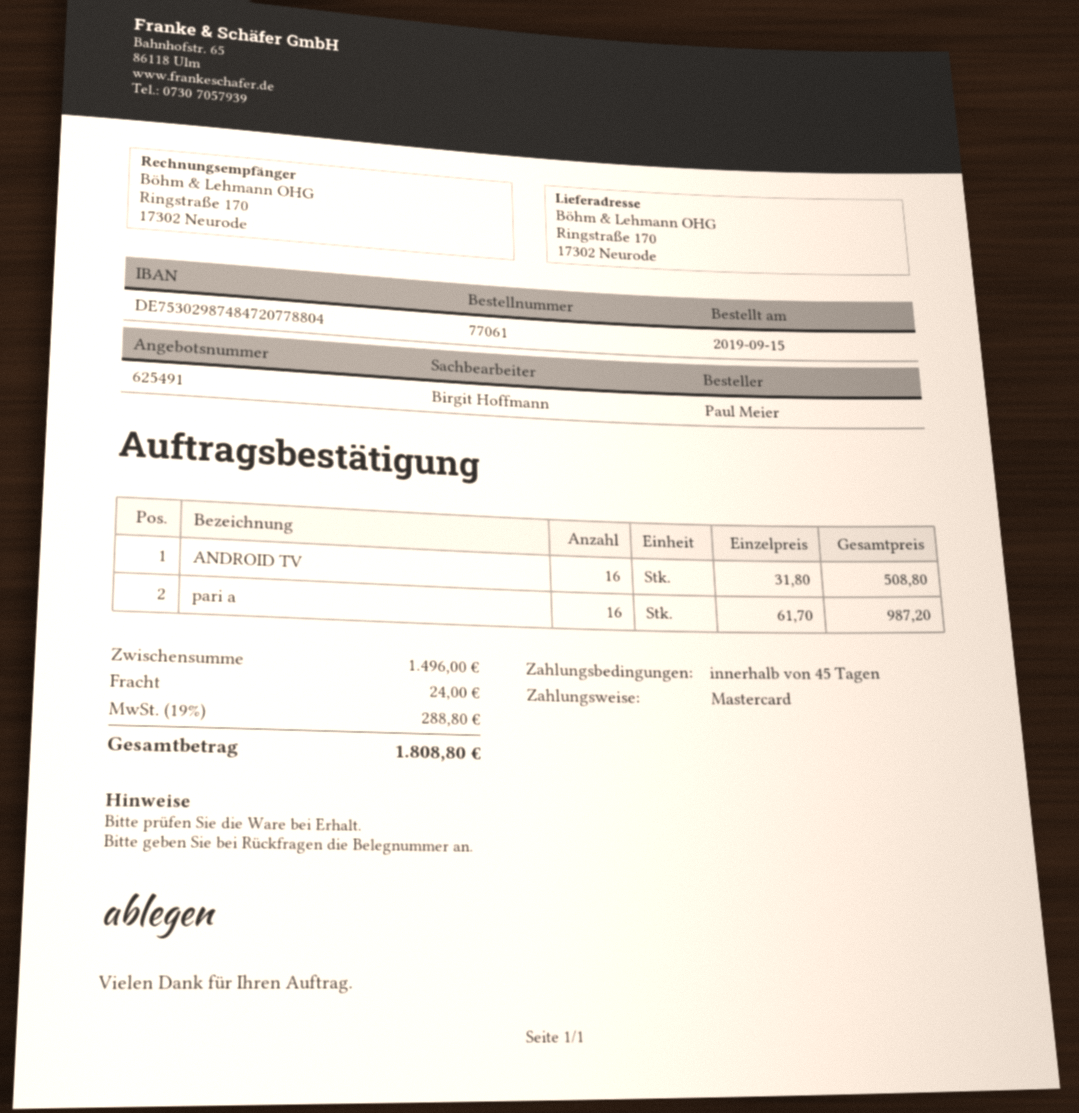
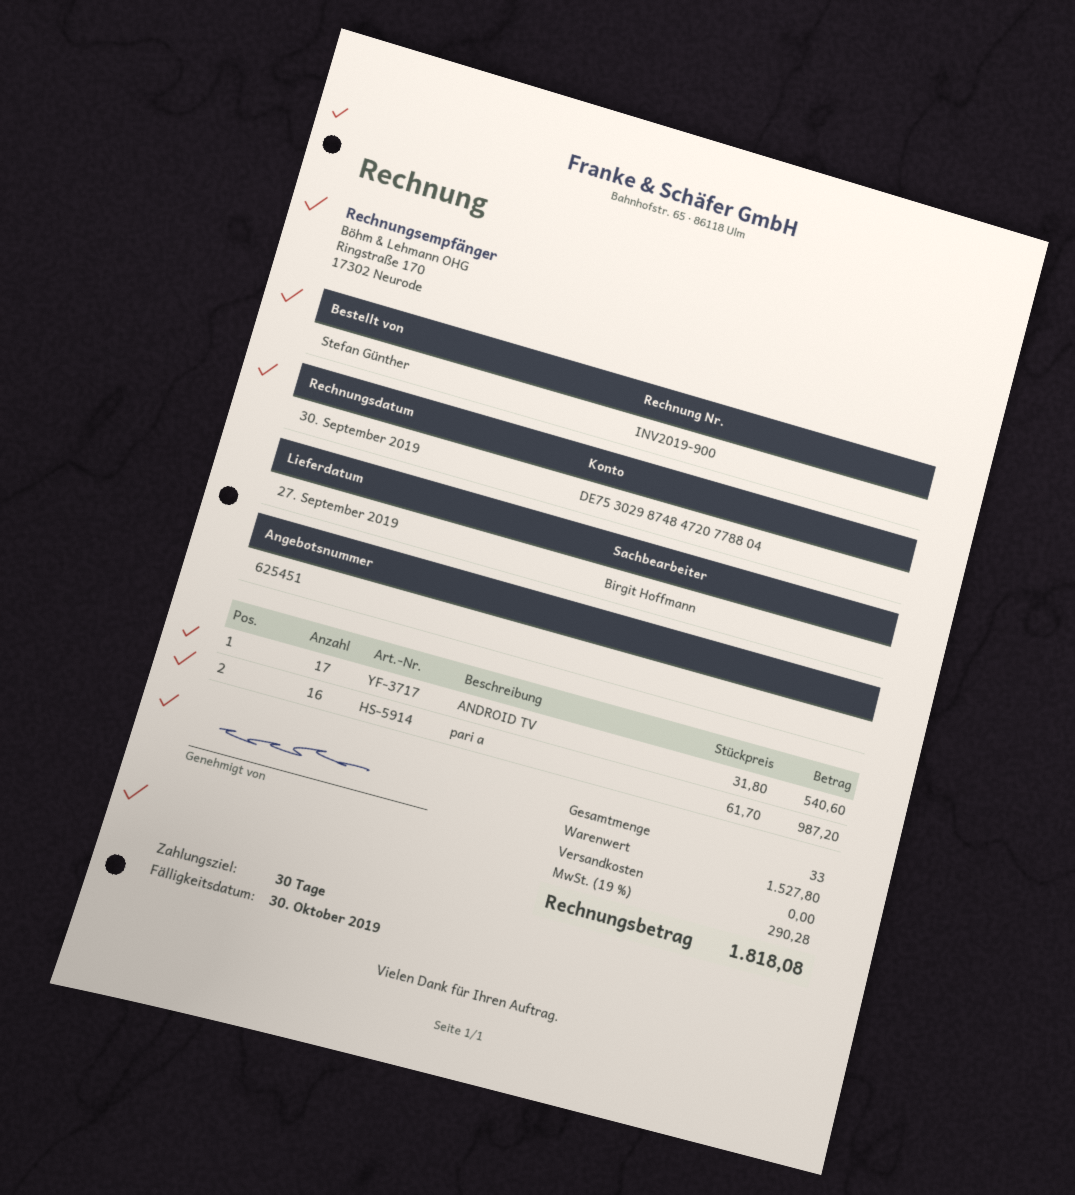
quote number: 625491 -> 625451
payment terms: 45 days -> 30 days
ordered by: Paul Meier -> Stefan Günther
ANDROID TV: 16 x 31.80 = 508.80 -> 17 x 31.80 = 540.60
subtotal: 1496.00 -> 1527.80
shipping: 24.00 -> 0.00
tax: 19% = 288.80 -> 19% = 290.28
total: 1808.80 -> 1818.08

